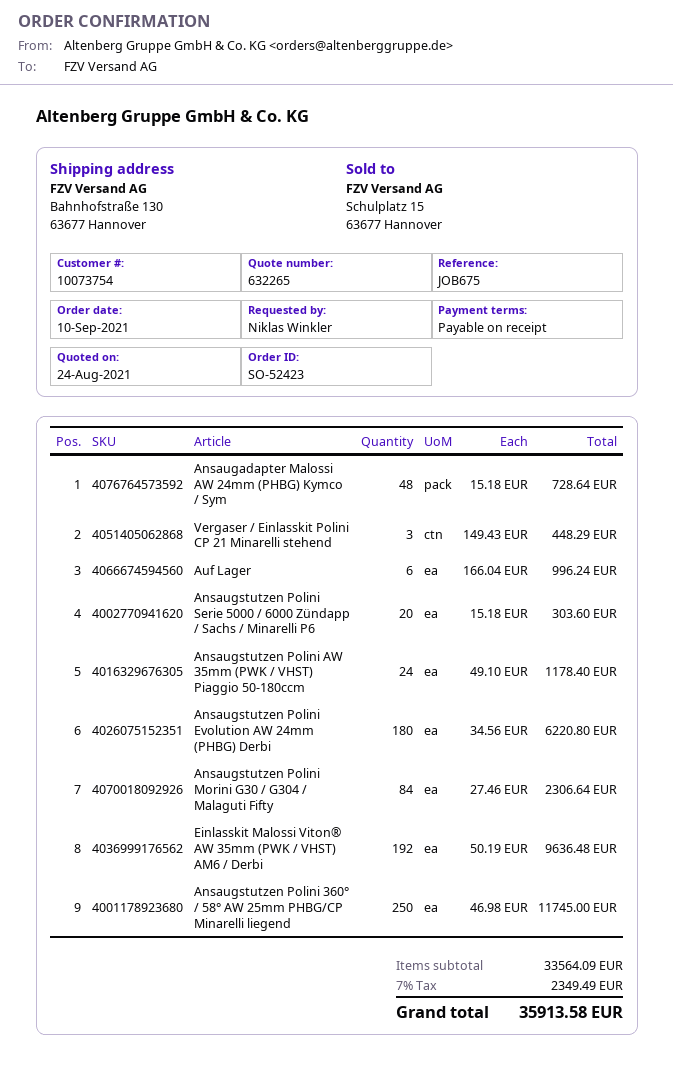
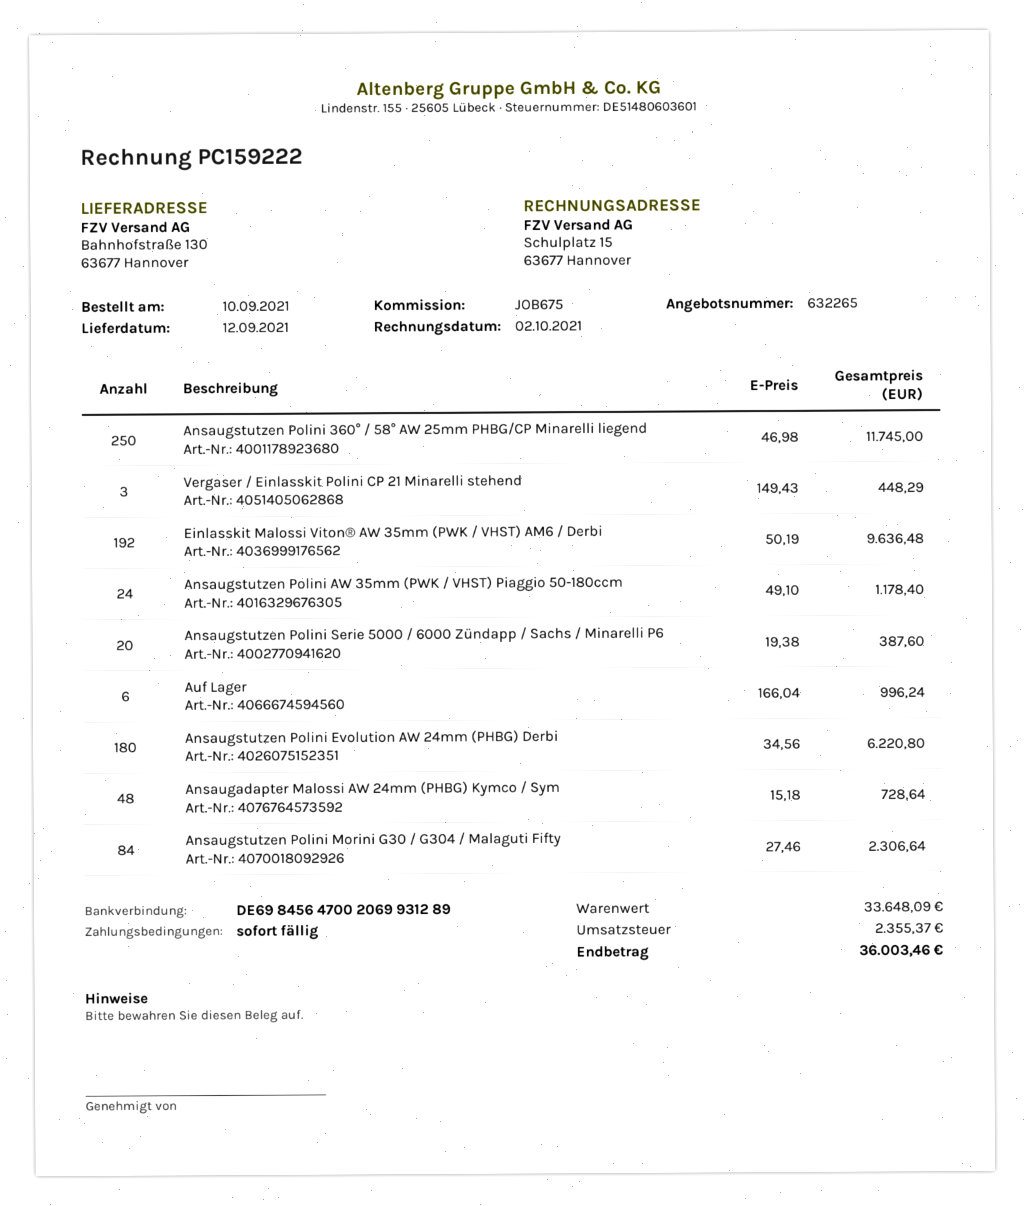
Ansaugstutzen Polini Serie 5000 / 6000 Zündapp / Sachs / Minarelli P6: 20 x 15.18 = 303.60 -> 20 x 19.38 = 387.60
subtotal: 33564.09 -> 33648.09
tax: 2349.49 -> 2355.37
total: 35913.58 -> 36003.46

